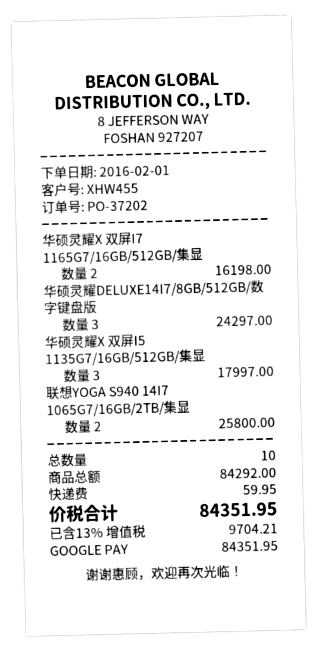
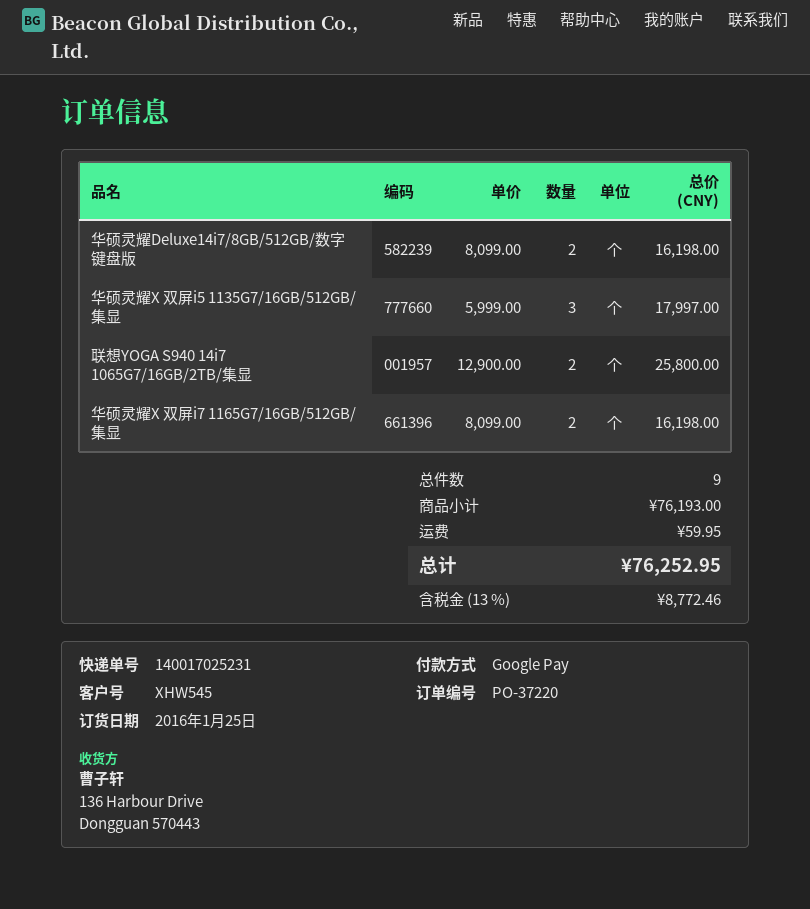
order number: PO-37202 -> PO-37220
order date: 2016-02-01 -> 2016-01-25
customer number: XHW455 -> XHW545
华硕灵耀DELUXE14I7/8GB/512GB/数字键盘版: 3 for 24297.00 -> 2 for 16198.00
total quantity: 10 -> 9
subtotal: 84292.00 -> 76193.00
tax: 13% = 9704.21 -> 13% = 8772.46
total: 84351.95 -> 76252.95

